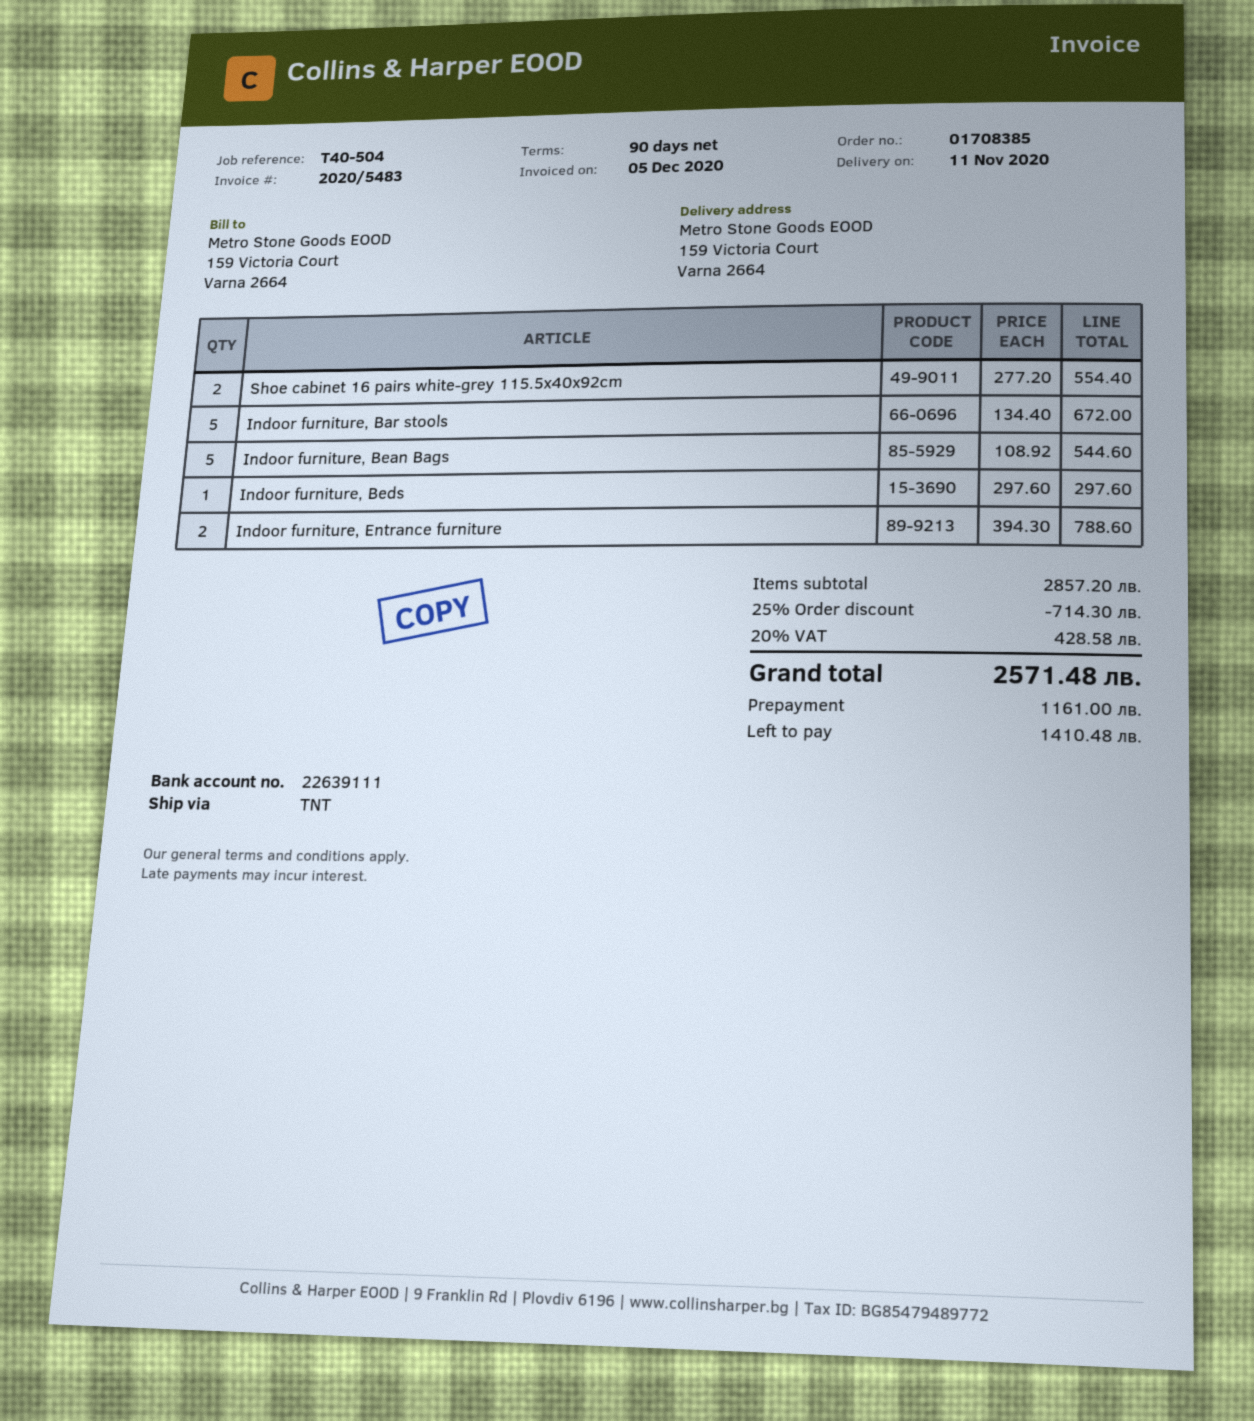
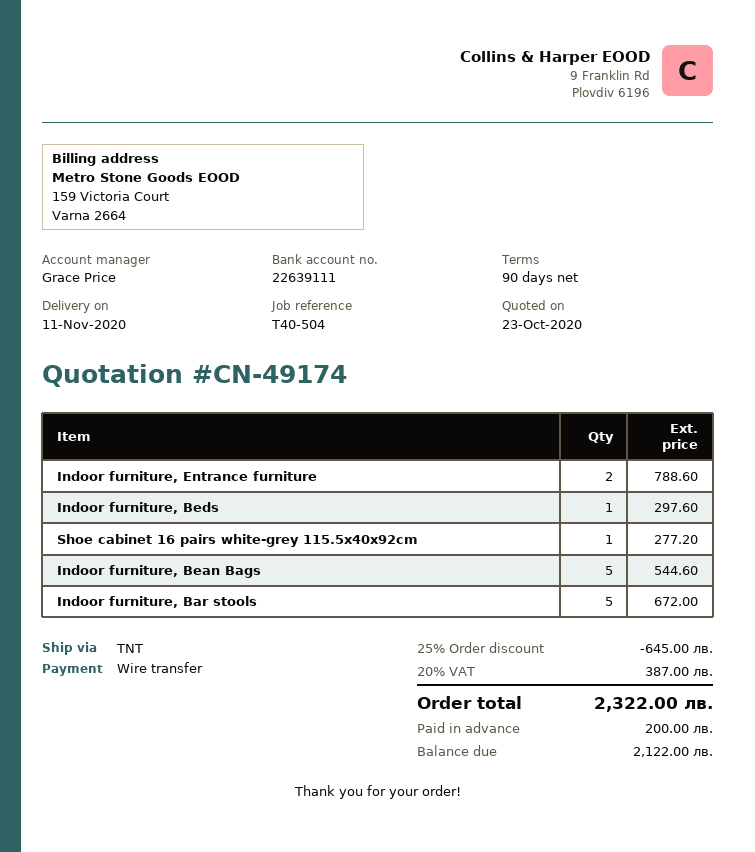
Shoe cabinet 16 pairs white-grey 115.5x40x92cm: 2 for 554.40 -> 1 for 277.20
discount: 25% = 714.30 -> 25% = 645.00
tax: 20% = 428.58 -> 20% = 387.00
total: 2571.48 -> 2322.00
deposit: 1161.00 -> 200.00
balance: 1410.48 -> 2122.00

